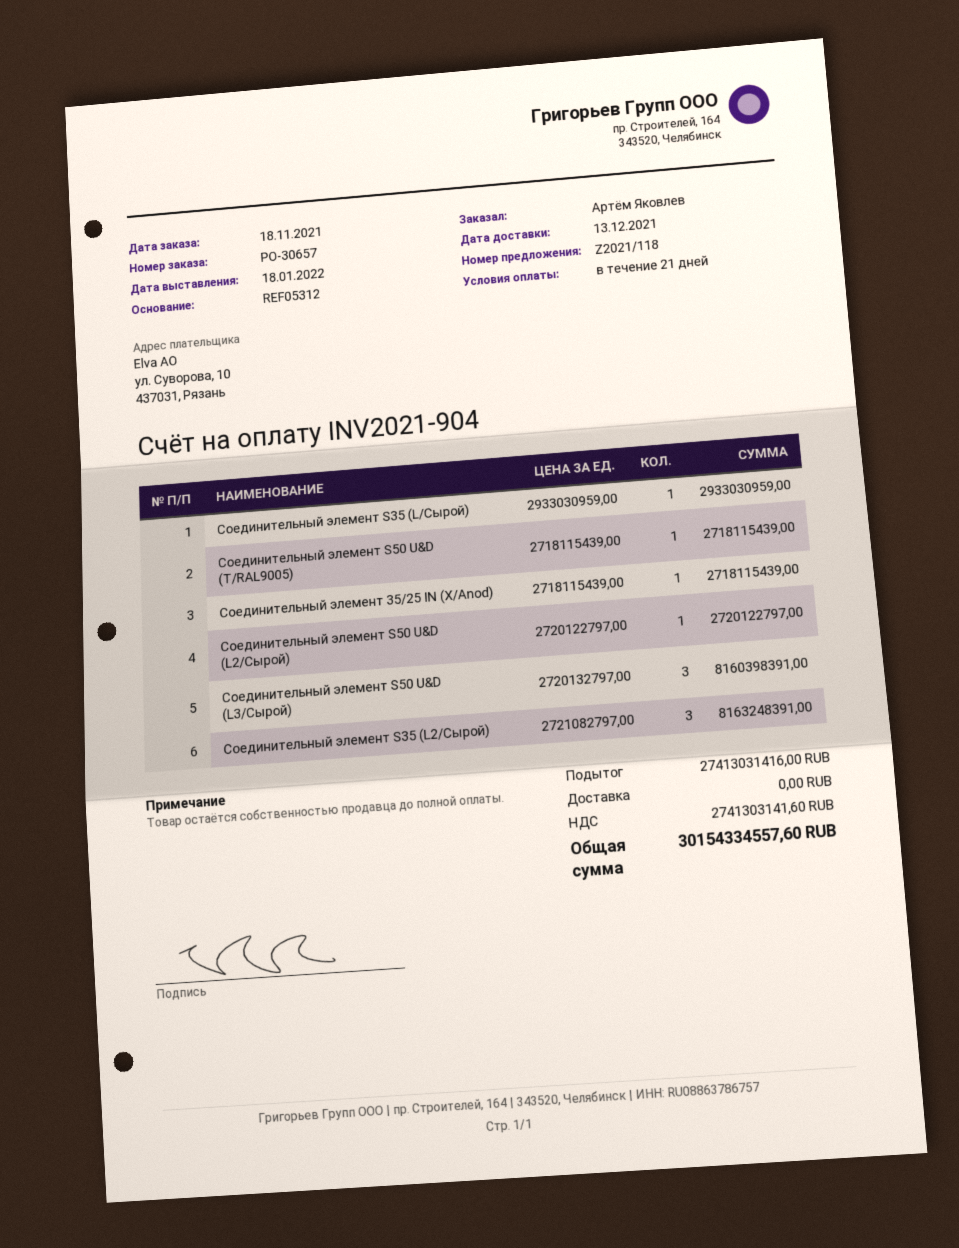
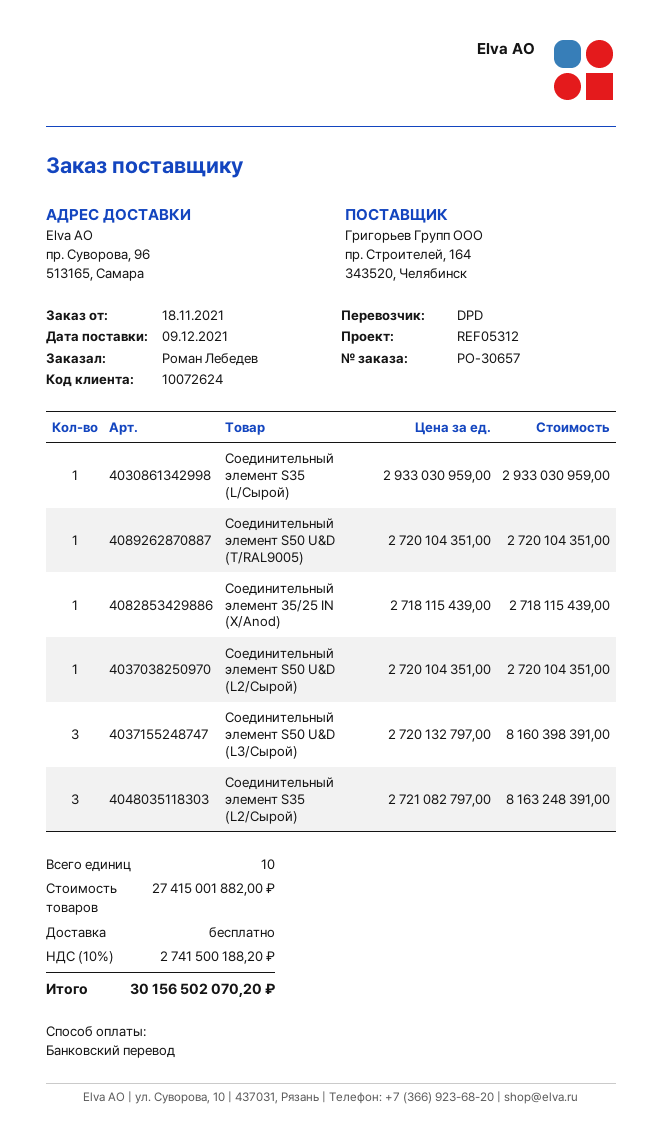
delivery date: 2021-12-13 -> 2021-12-09
ordered by: Артём Яковлев -> Роман Лебедев
Соединительный элемент S50 U&D (T/RAL9005): 1 x 2718115439.00 = 2718115439.00 -> 1 x 2720104351.00 = 2720104351.00
Соединительный элемент S50 U&D (L2/Сырой): 1 x 2720122797.00 = 2720122797.00 -> 1 x 2720104351.00 = 2720104351.00
subtotal: 27413031416.00 -> 27415001882.00
tax: 2741303141.60 -> 2741500188.20
total: 30154334557.60 -> 30156502070.20

